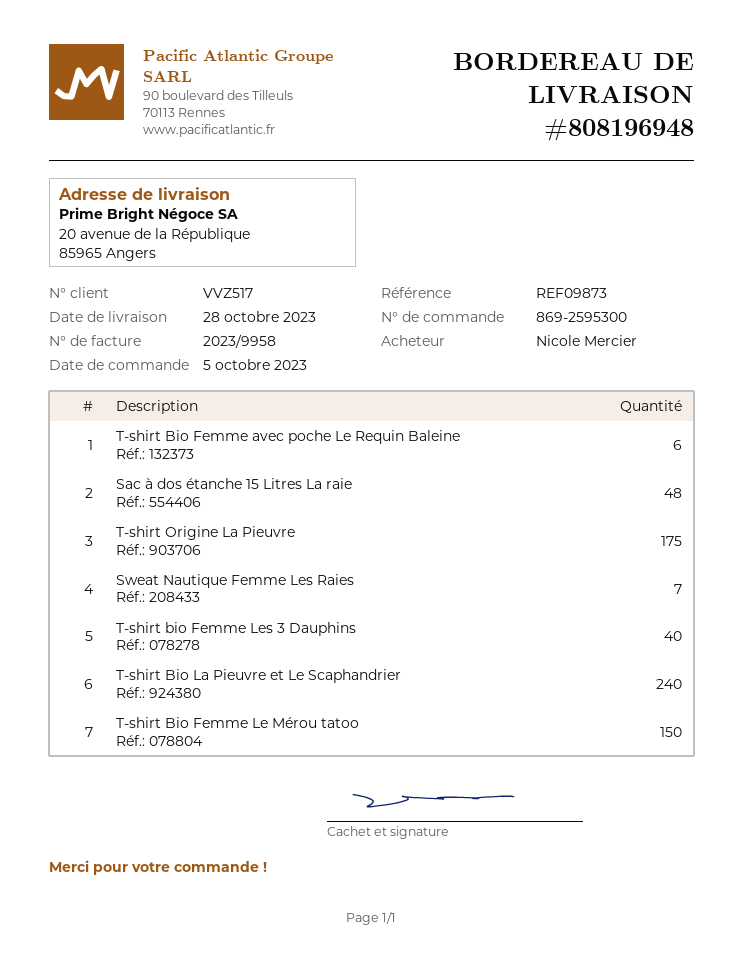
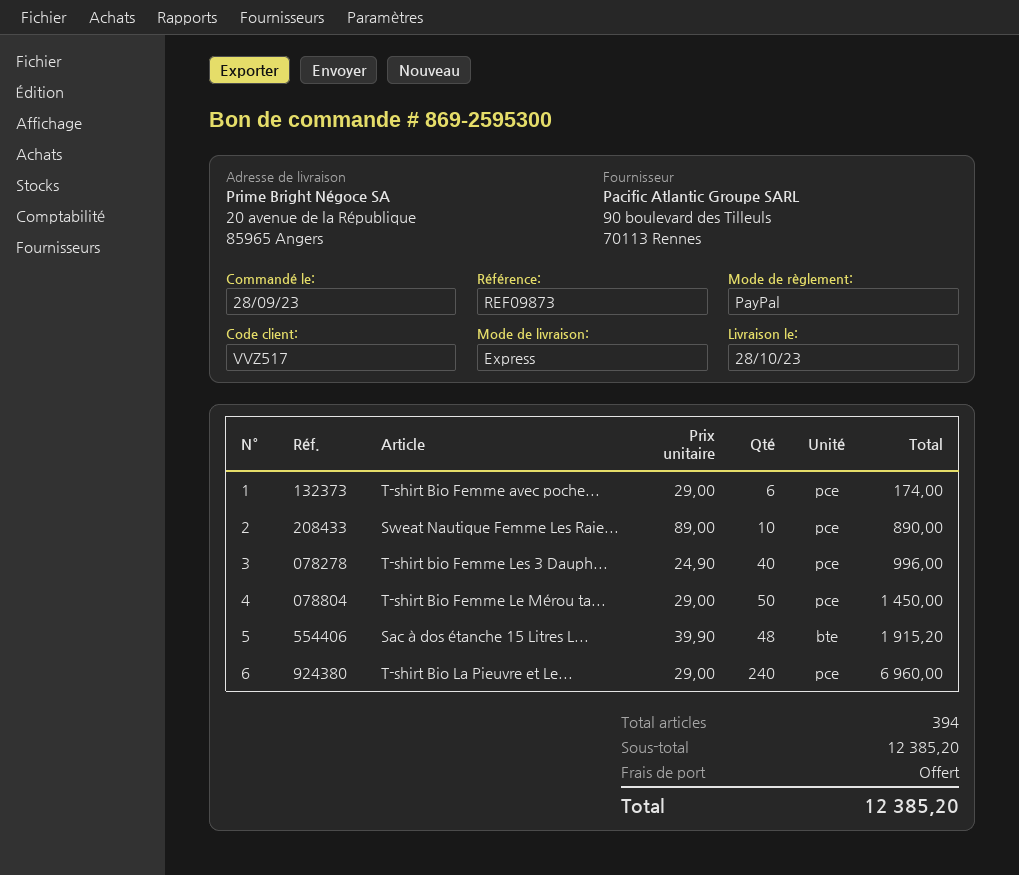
order date: 2023-10-05 -> 2023-09-28
T-shirt Origine La Pieuvre: 175 -> none
Sweat Nautique Femme Les Raies: 7 -> 10
T-shirt Bio Femme Le Mérou tatoo: 150 -> 50

